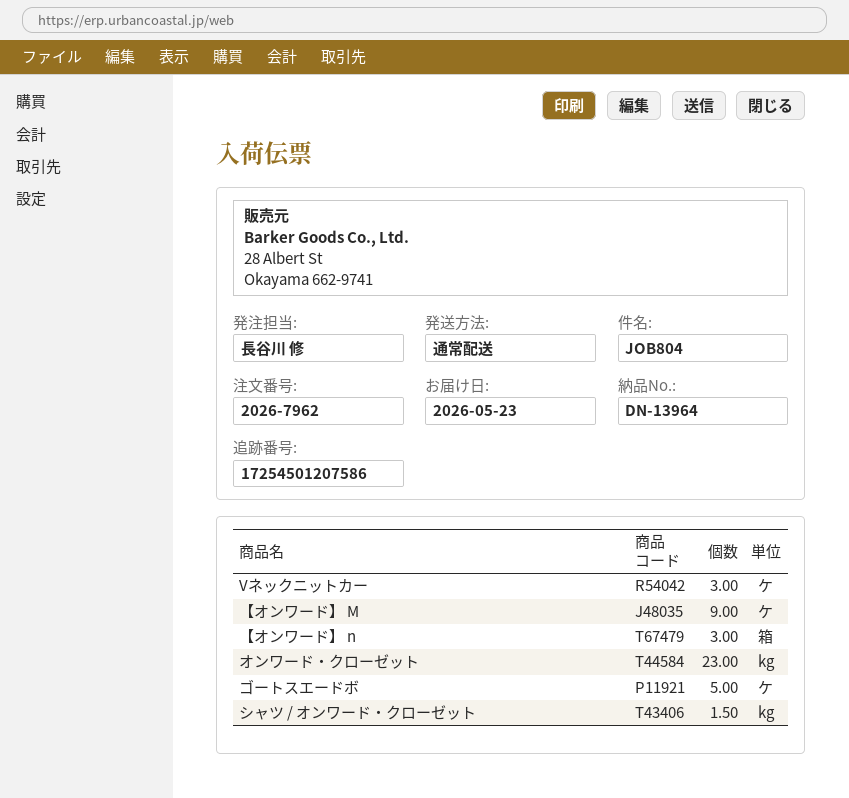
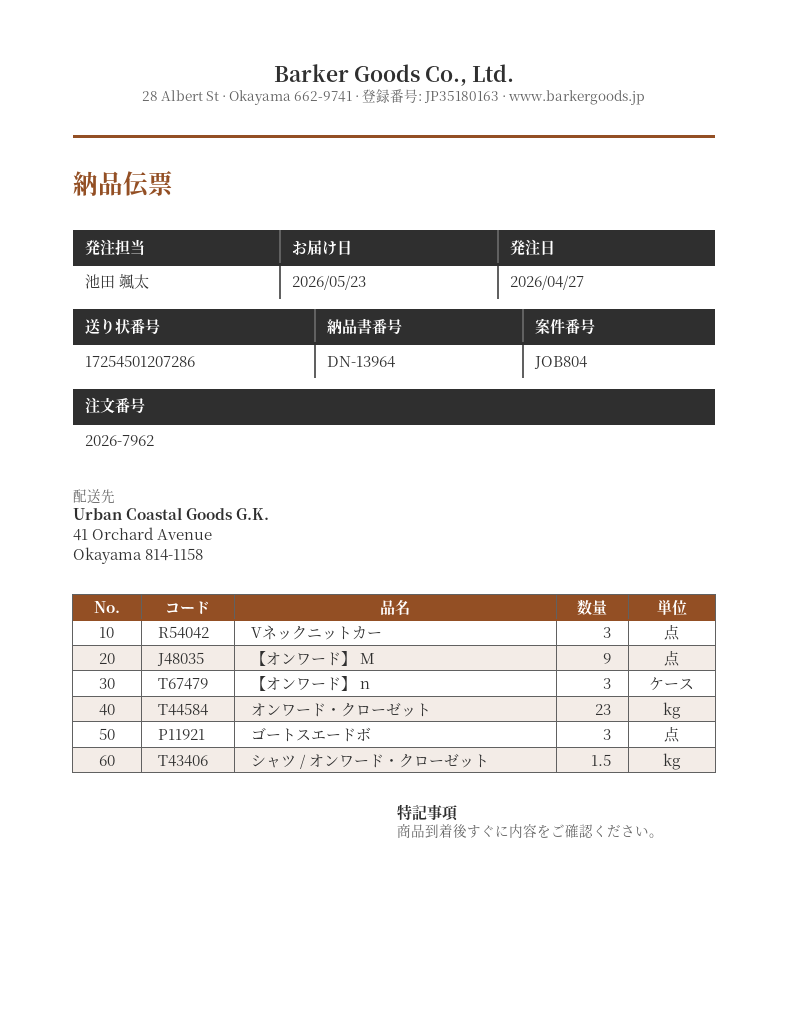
ordered by: 長谷川 修 -> 池田 颯太
tracking number: 17254501207586 -> 17254501207286
ゴートスエードボ: 5 -> 3

